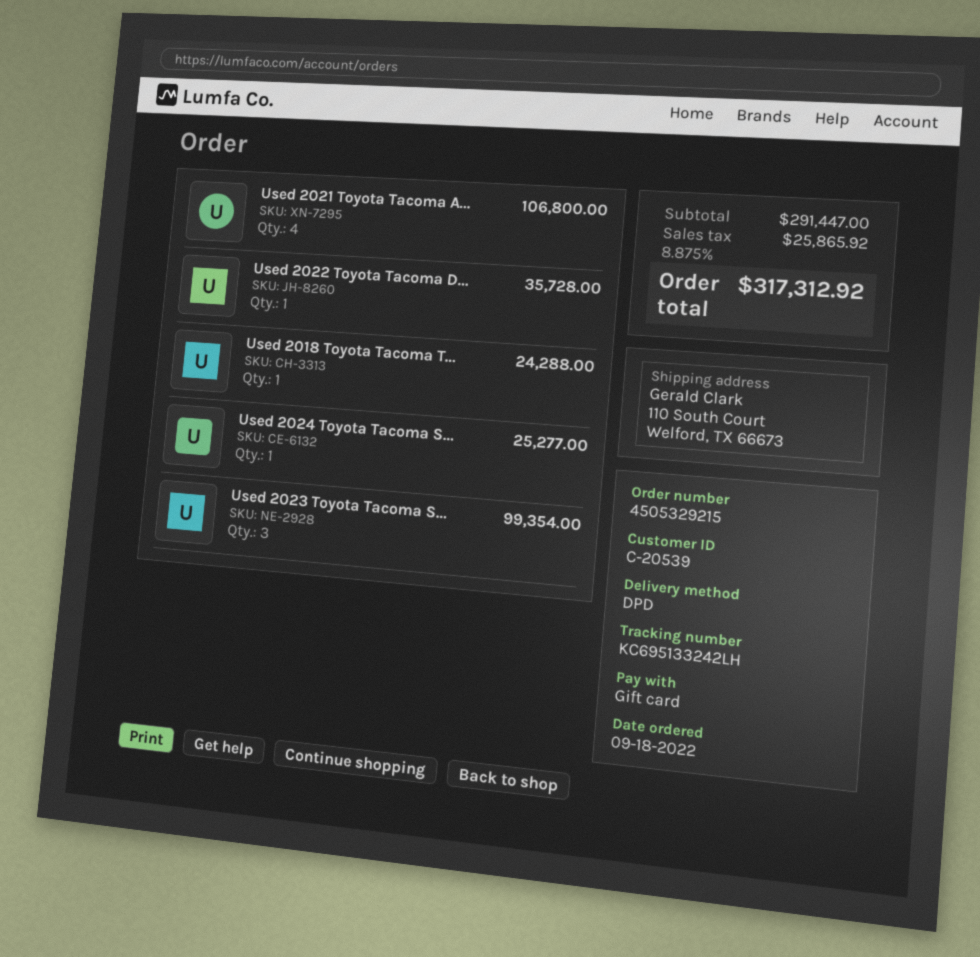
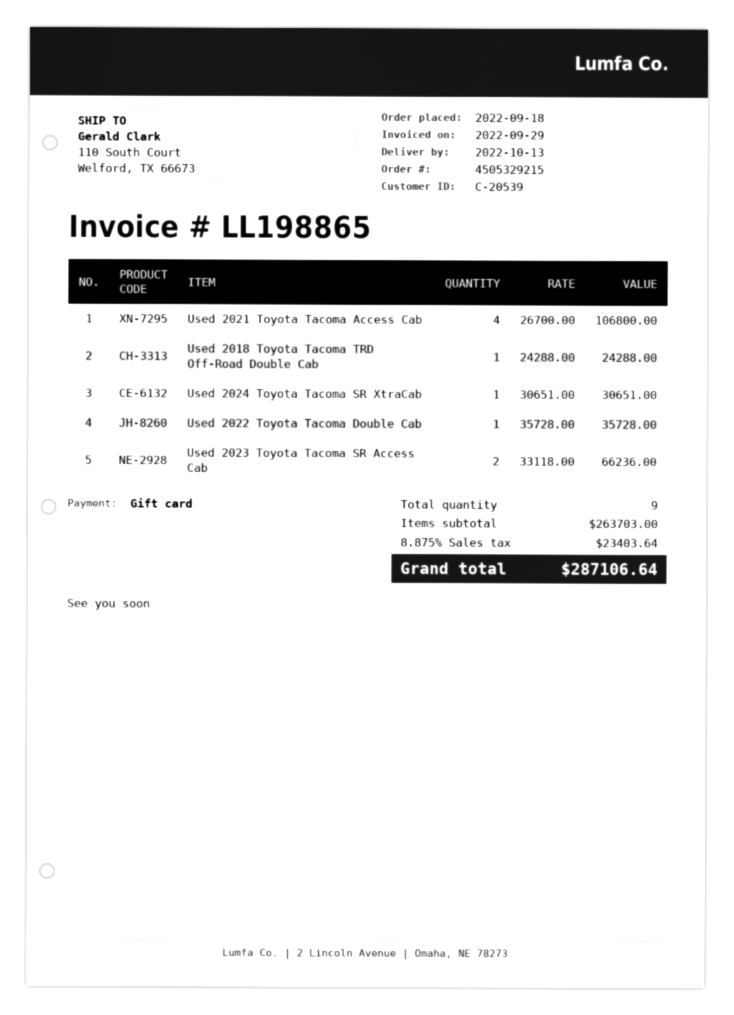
Used 2024 Toyota Tacoma S...: 1 for 25277.00 -> 1 for 30651.00
Used 2023 Toyota Tacoma S...: 3 for 99354.00 -> 2 for 66236.00
subtotal: 291447.00 -> 263703.00
tax: 8.875% = 25865.92 -> 8.875% = 23403.64
total: 317312.92 -> 287106.64

